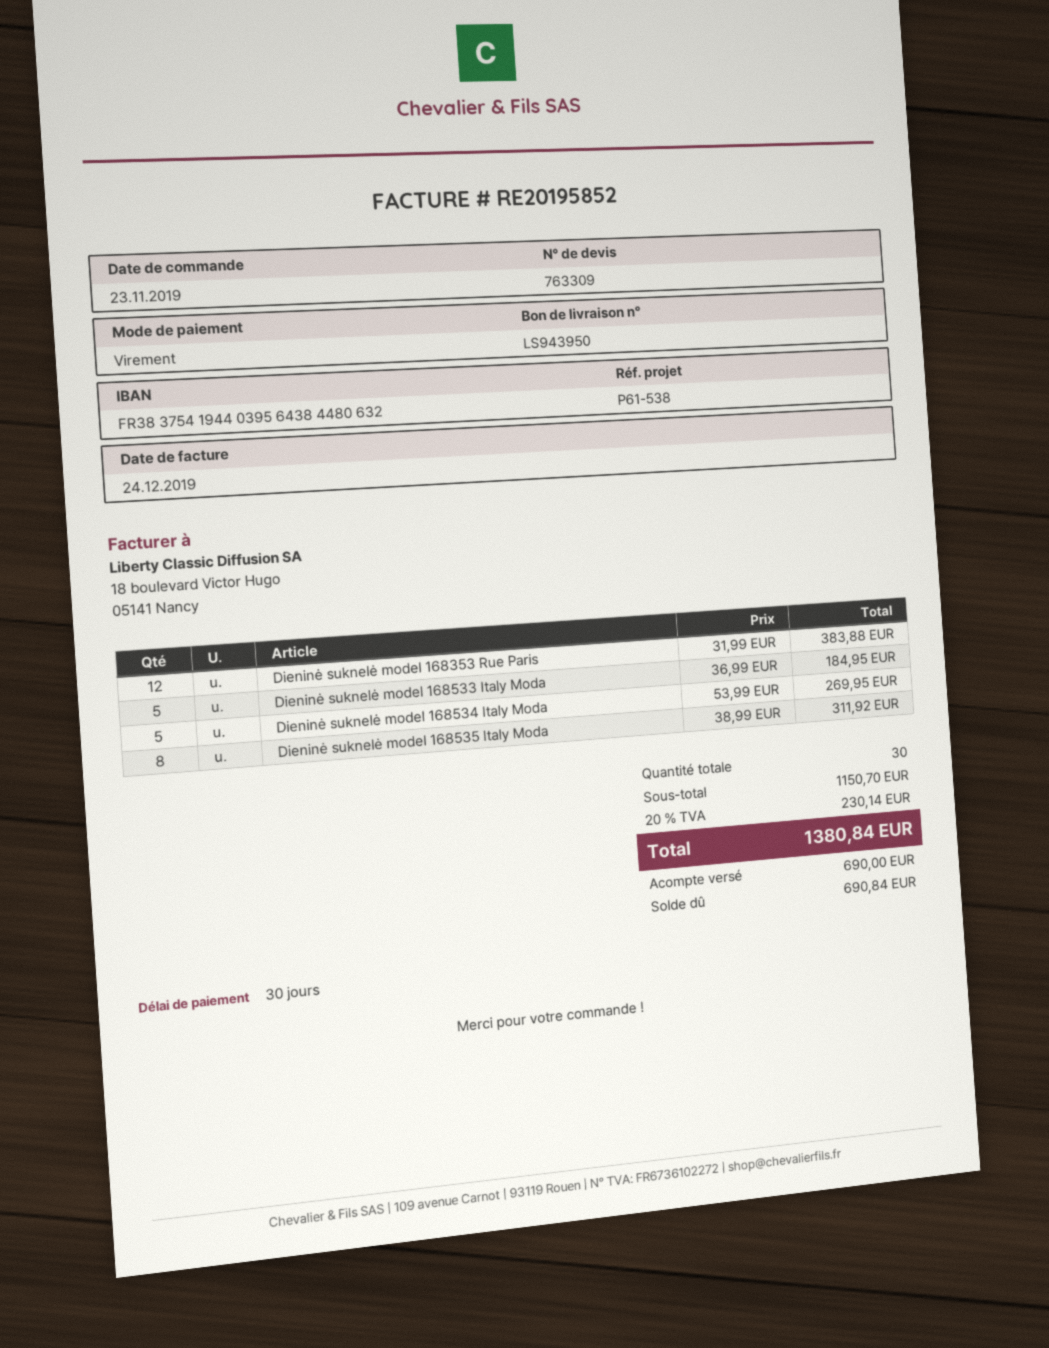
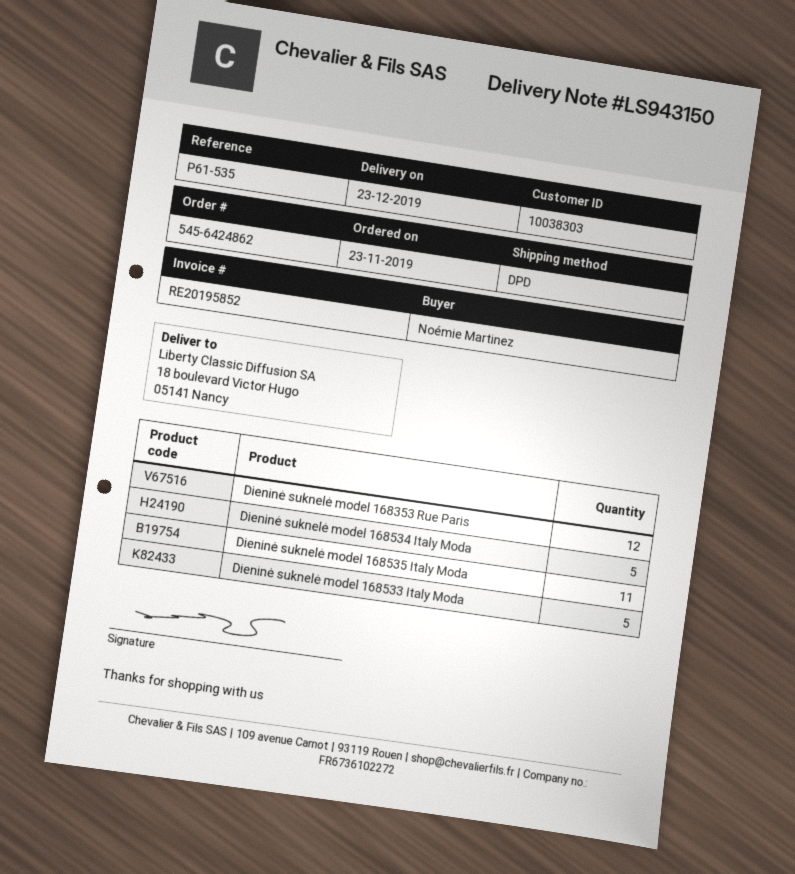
delivery note number: LS943950 -> LS943150
reference: P61-538 -> P61-535
Dieninė suknelė model 168535 Italy Moda: 8 -> 11

